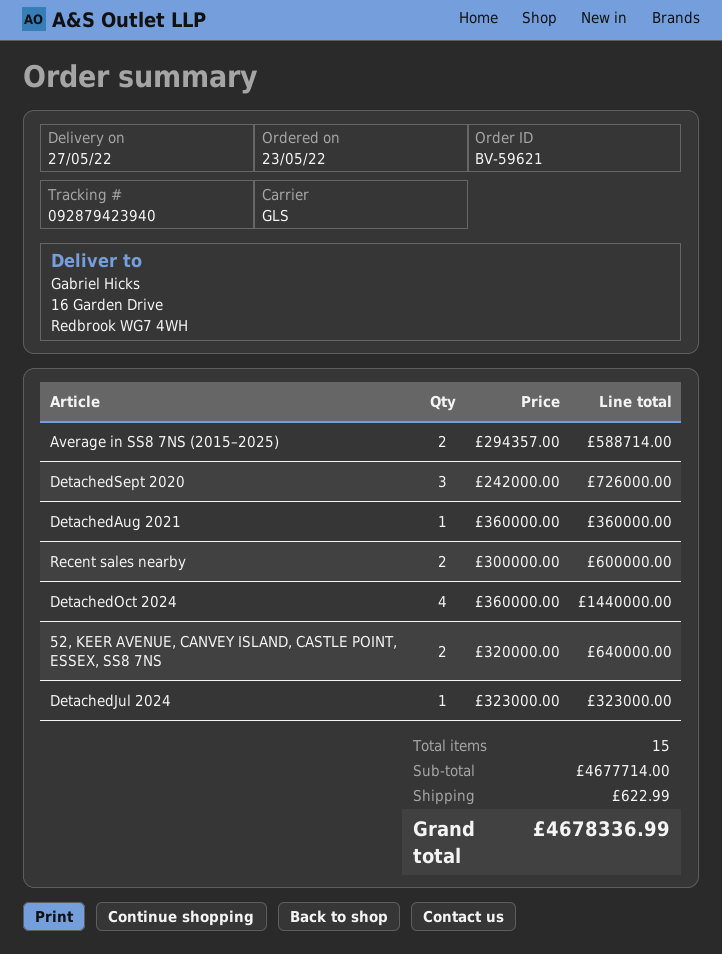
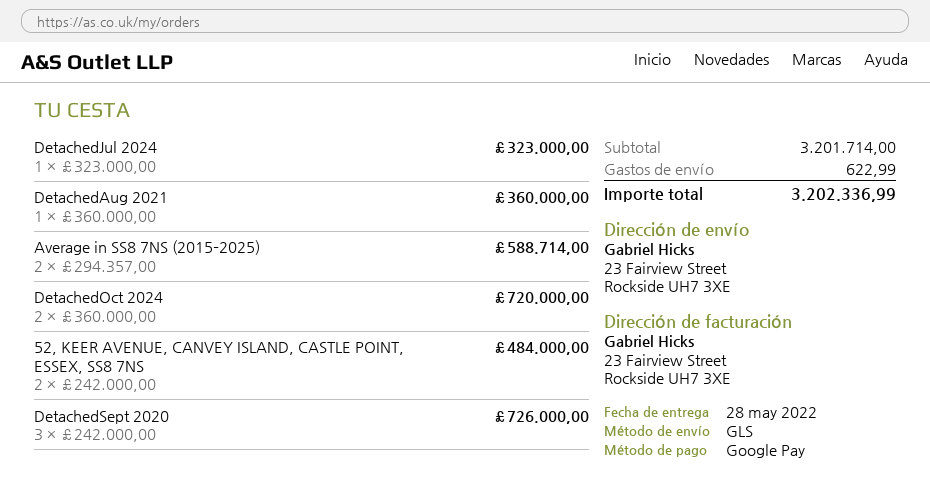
delivery date: 2022-05-27 -> 2022-05-28
ship to: 16 Garden Drive, Redbrook WG7 4WH -> 23 Fairview Street, Rockside UH7 3XE
Recent sales nearby: 2 x 300000.00 = 600000.00 -> none
DetachedOct 2024: 4 x 360000.00 = 1440000.00 -> 2 x 360000.00 = 720000.00
52, KEER AVENUE, CANVEY ISLAND, CASTLE POINT, ESSEX, SS8 7NS: 2 x 320000.00 = 640000.00 -> 2 x 242000.00 = 484000.00
subtotal: 4677714.00 -> 3201714.00
total: 4678336.99 -> 3202336.99

